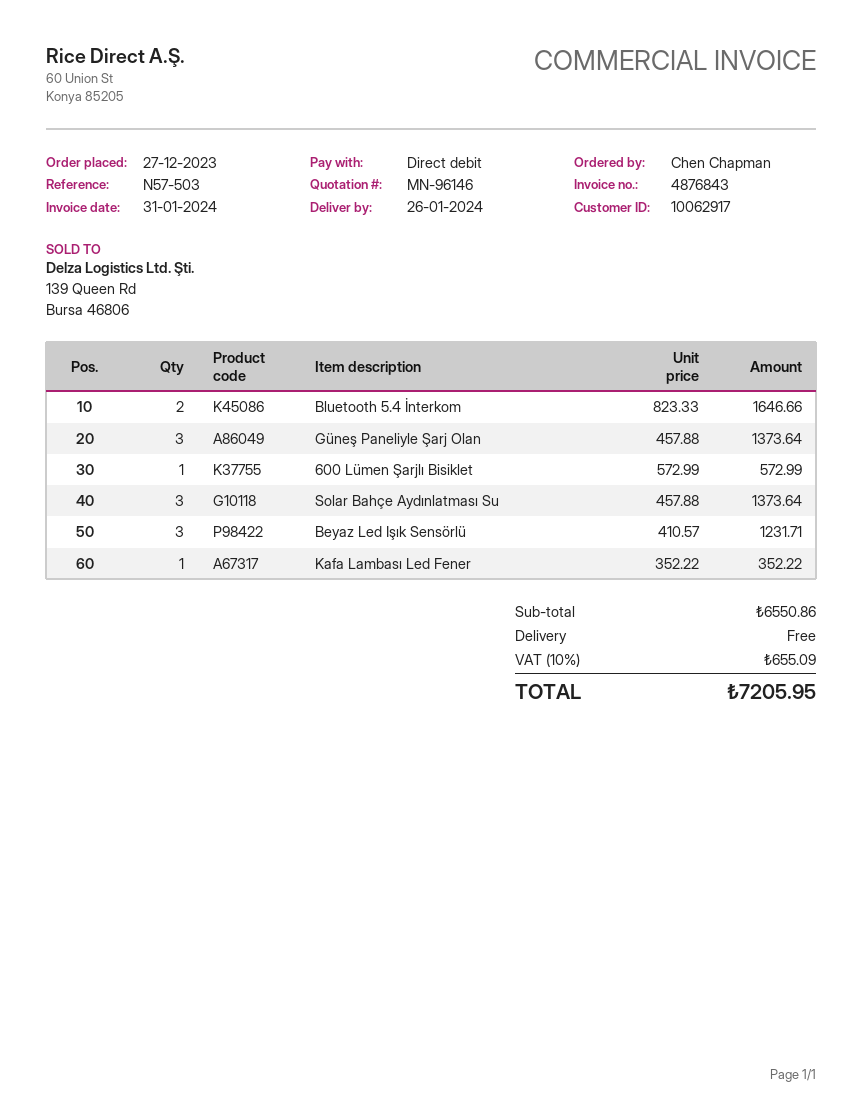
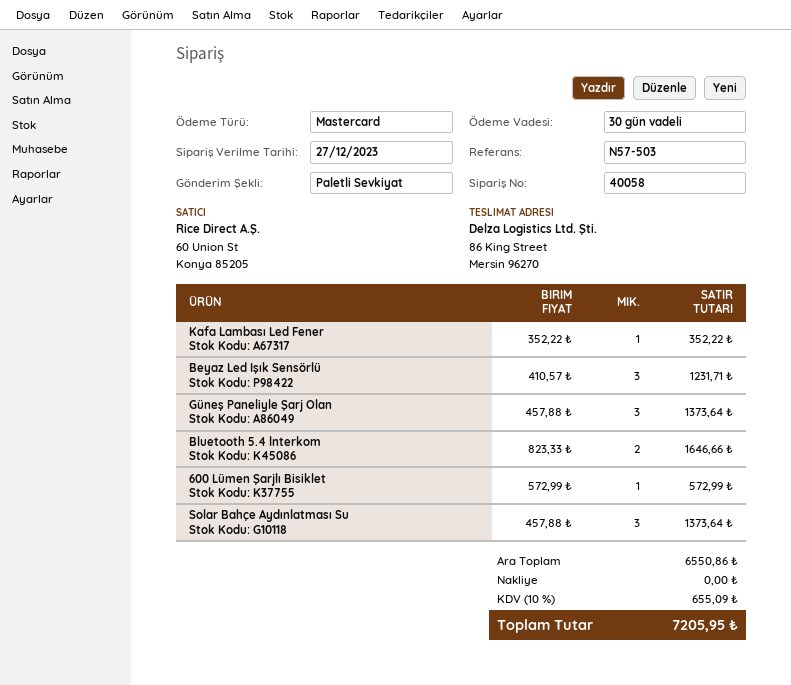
payment method: direct debit -> Mastercard

